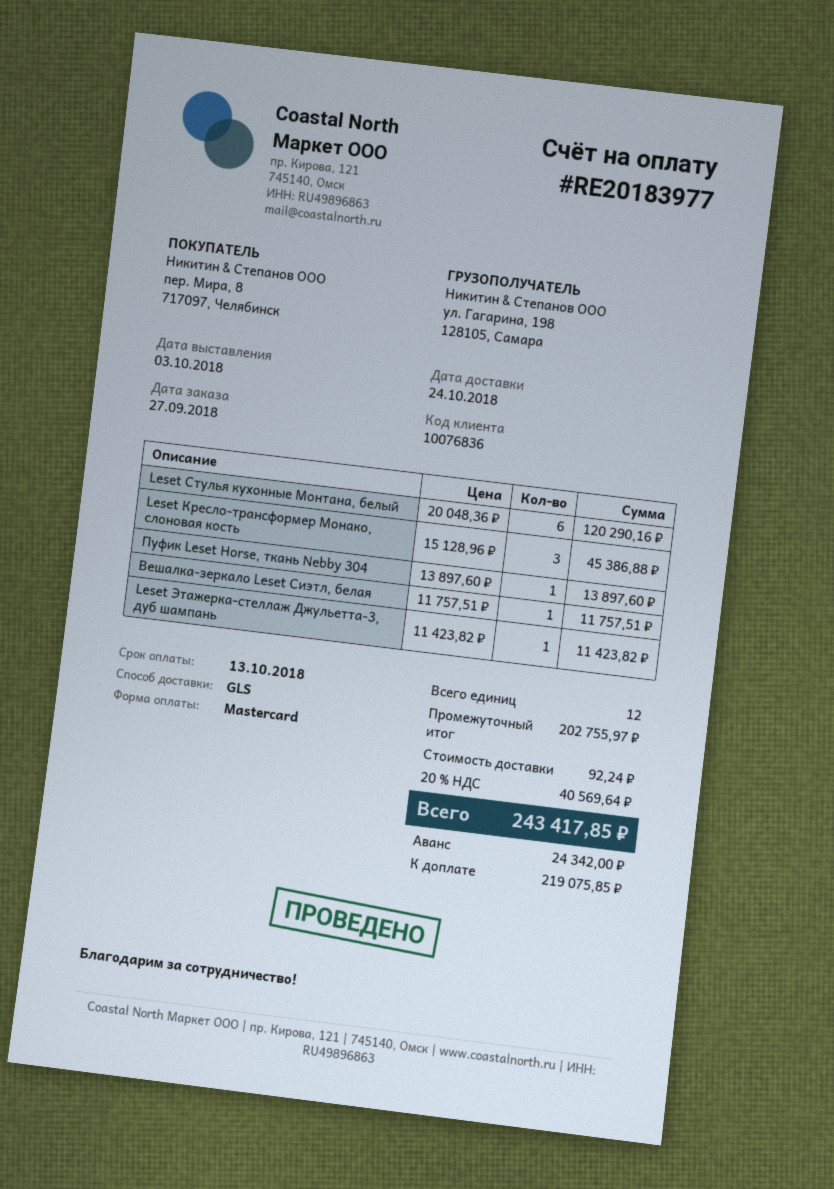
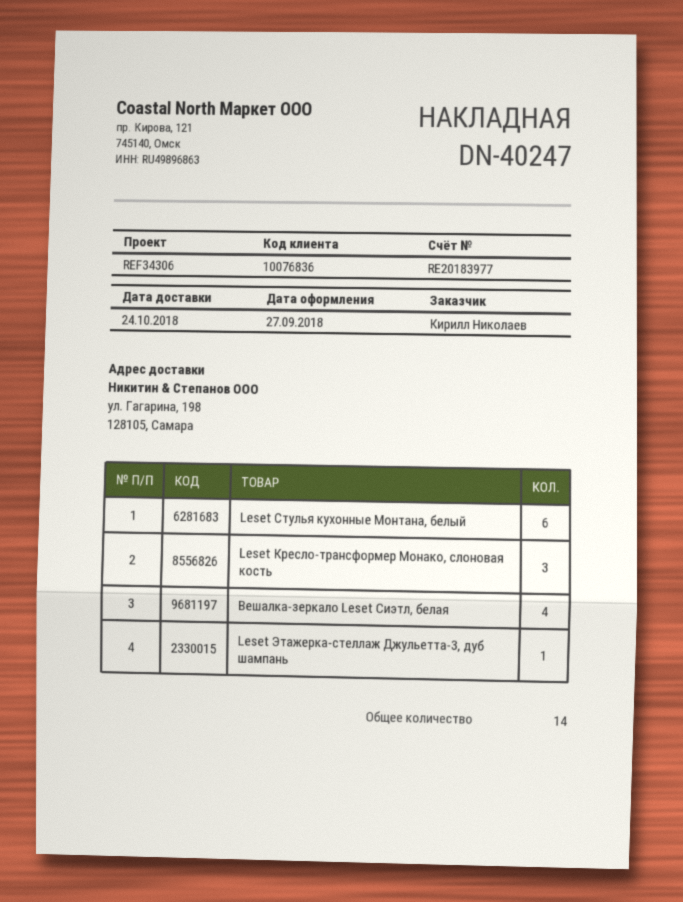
Пуфик Leset Horse, ткань Nebby 304: 1 -> none
Вешалка-зеркало Leset Сиэтл, белая: 1 -> 4
total quantity: 12 -> 14

